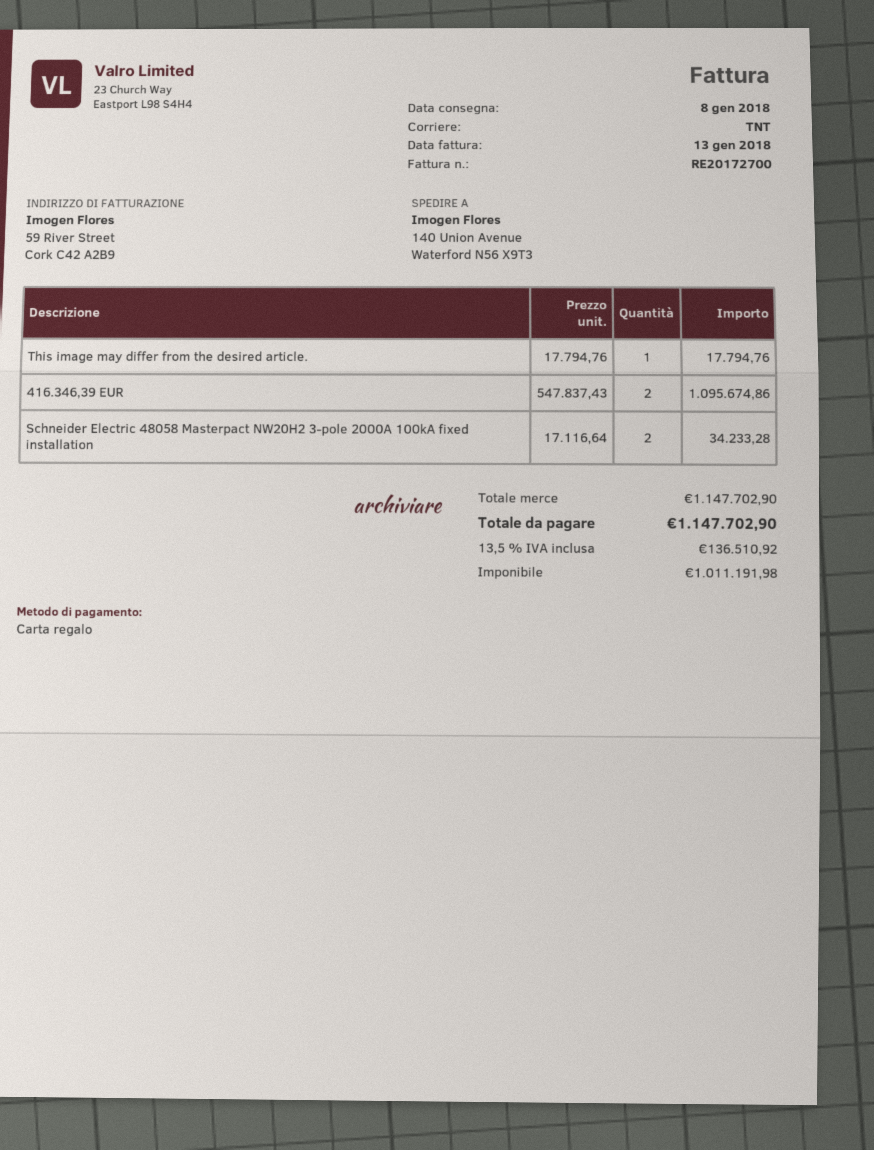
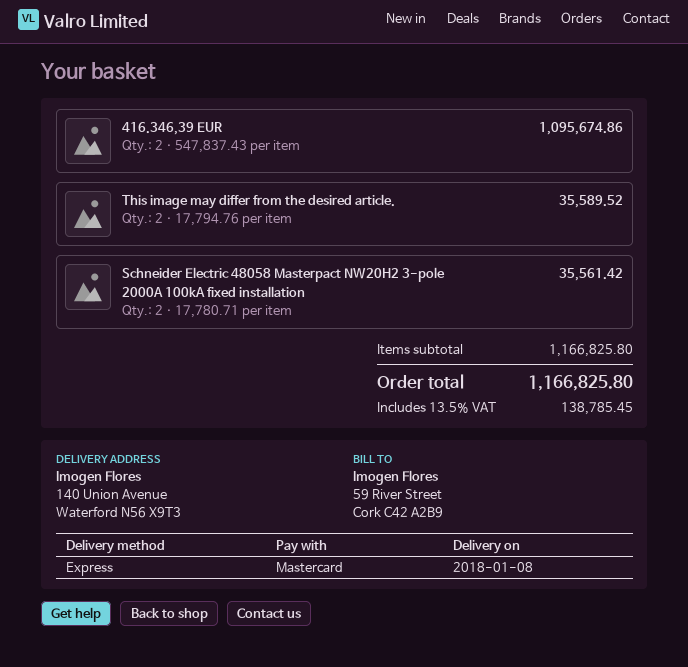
payment method: gift card -> Mastercard
shipping method: TNT -> express
This image may differ from the desired article.: 1 x 17794.76 = 17794.76 -> 2 x 17794.76 = 35589.52
Schneider Electric 48058 Masterpact NW20H2 3-pole 2000A 100kA fixed installation: 2 x 17116.64 = 34233.28 -> 2 x 17780.71 = 35561.42
subtotal: 1147702.90 -> 1166825.80
tax: 13.5% = 136510.92 -> 13.5% = 138785.45
total: 1147702.90 -> 1166825.80

